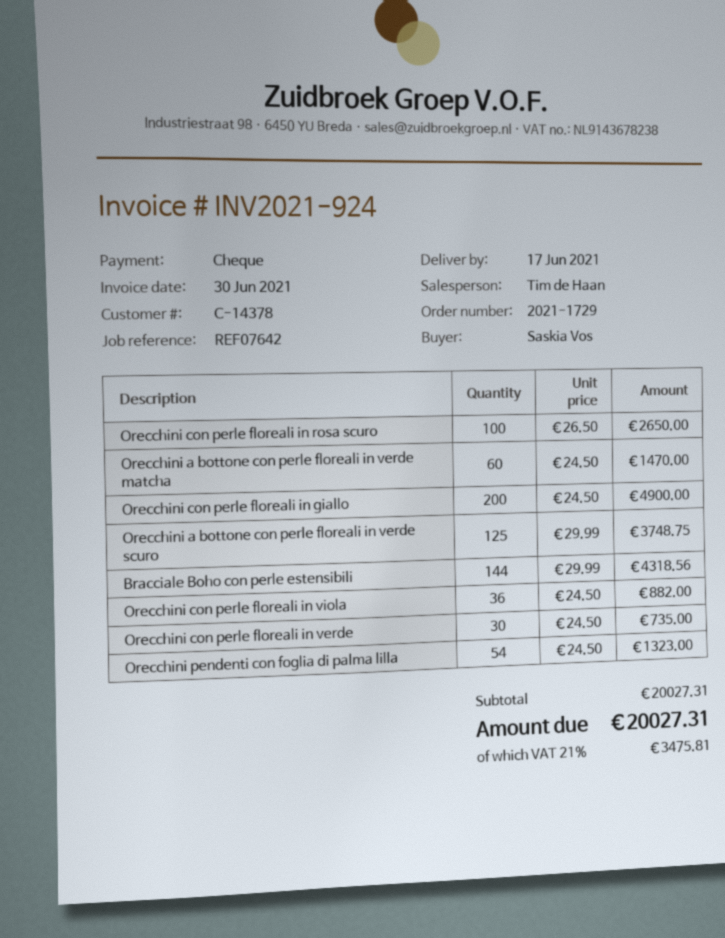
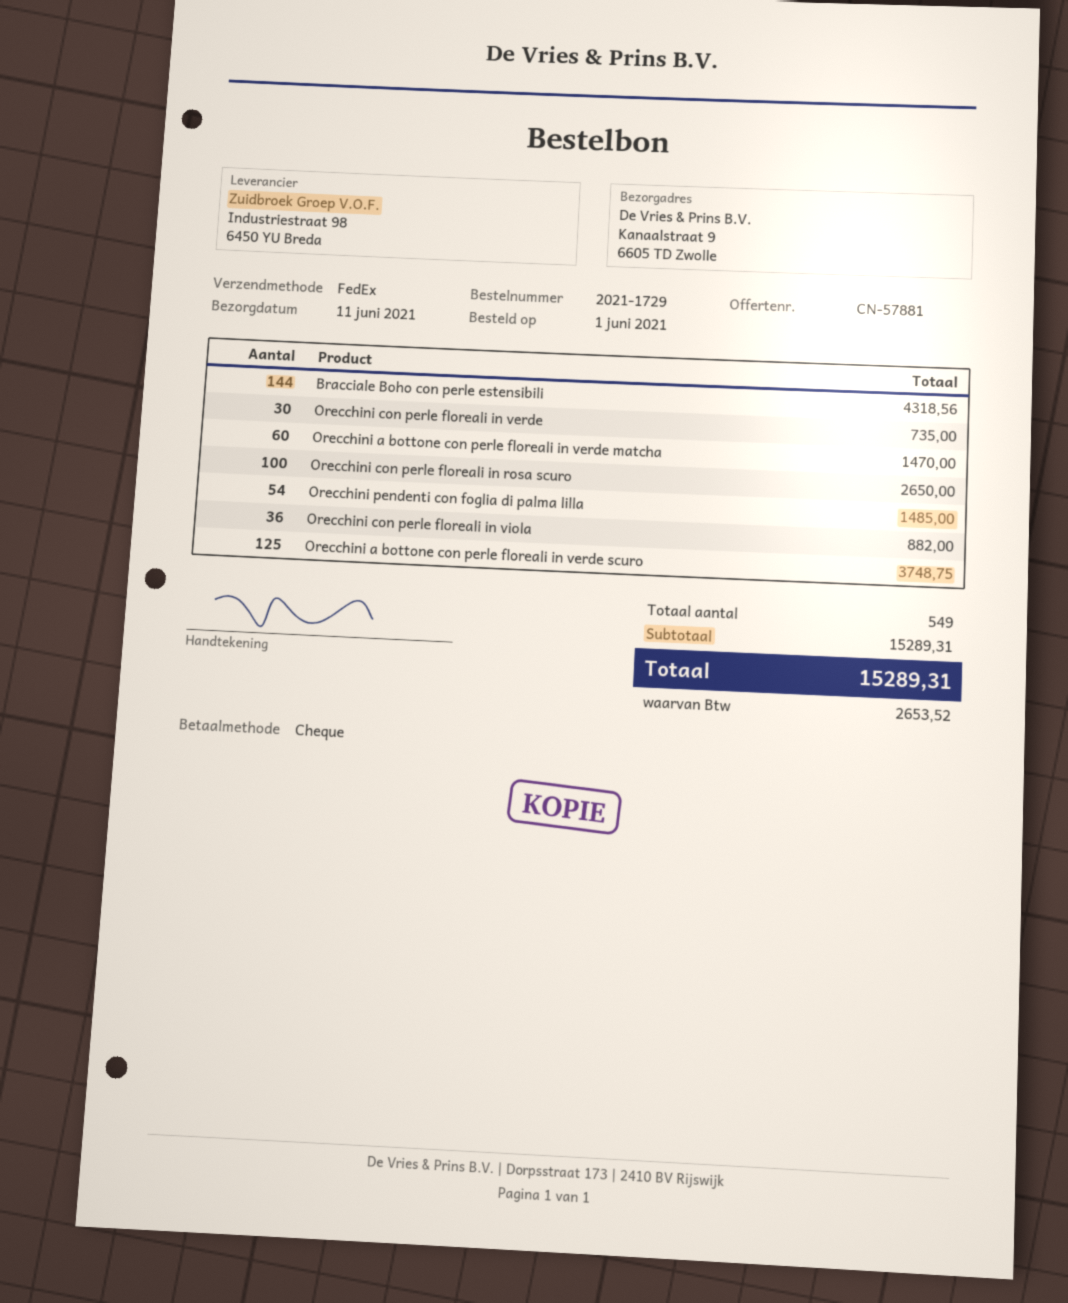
delivery date: 2021-06-17 -> 2021-06-11
Orecchini con perle floreali in giallo: 200 for 4900.00 -> none
Orecchini pendenti con foglia di palma lilla: 54 for 1323.00 -> 54 for 1485.00
subtotal: 20027.31 -> 15289.31
tax: 3475.81 -> 2653.52
total: 20027.31 -> 15289.31

